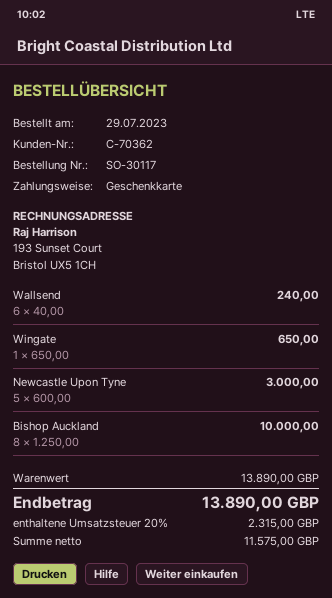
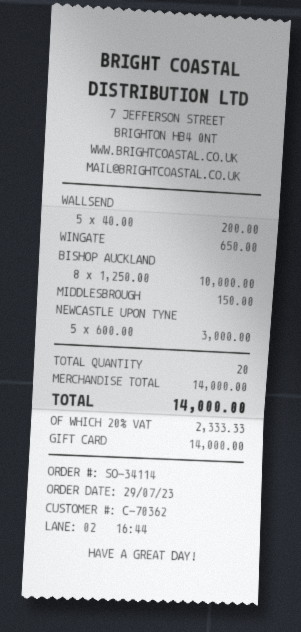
order number: SO-30117 -> SO-34114
Wallsend: 6 x 40.00 = 240.00 -> 5 x 40.00 = 200.00
MIDDLESBROUGH: none -> 1 x 150.00 = 150.00
subtotal: 13890.00 -> 14000.00
tax: 20% = 2315.00 -> 20% = 2333.33
total: 13890.00 -> 14000.00

